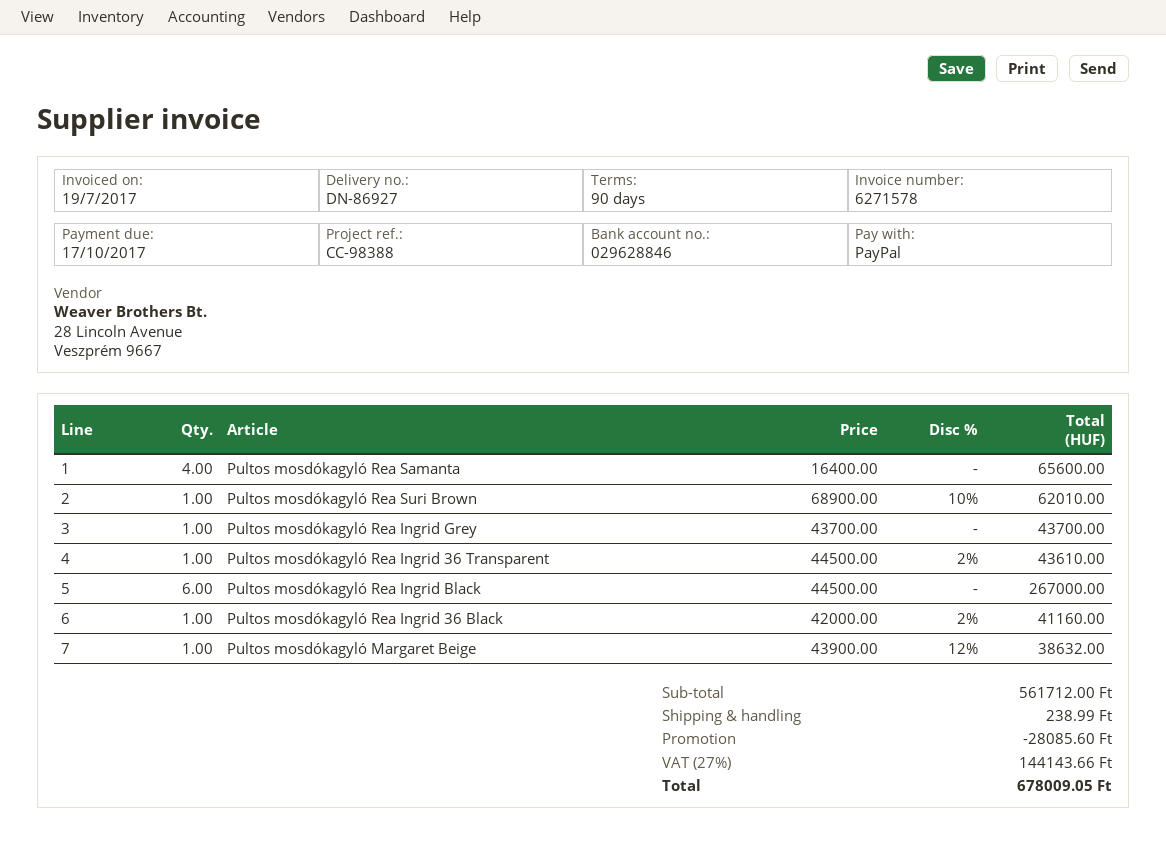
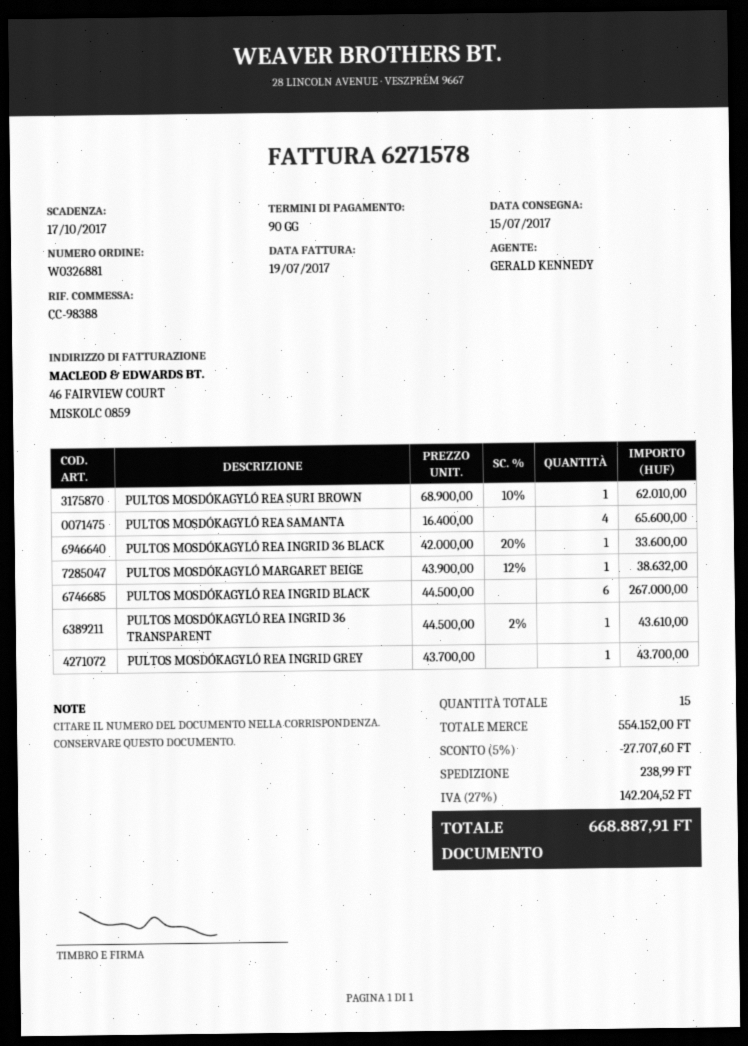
Pultos mosdókagyló Rea Ingrid 36 Black: 1 x 42000.00 - 2% = 41160.00 -> 1 x 42000.00 - 20% = 33600.00
subtotal: 561712.00 -> 554152.00
discount: 28085.60 -> 27707.60
tax: 27% = 144143.66 -> 27% = 142204.52
total: 678009.05 -> 668887.91

